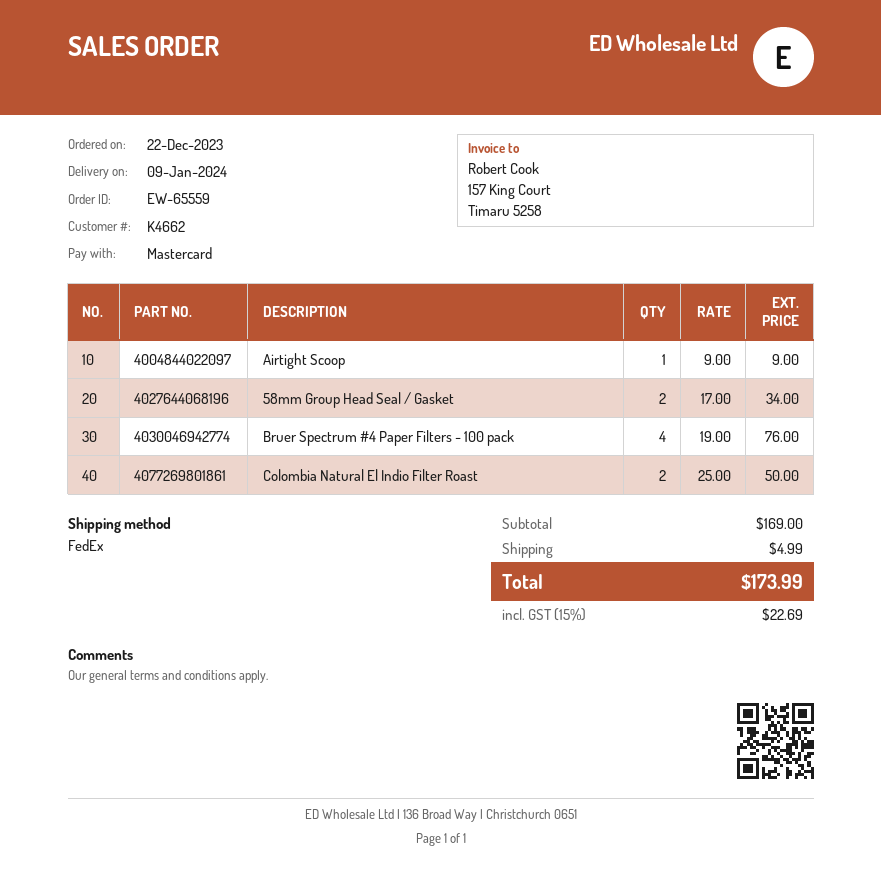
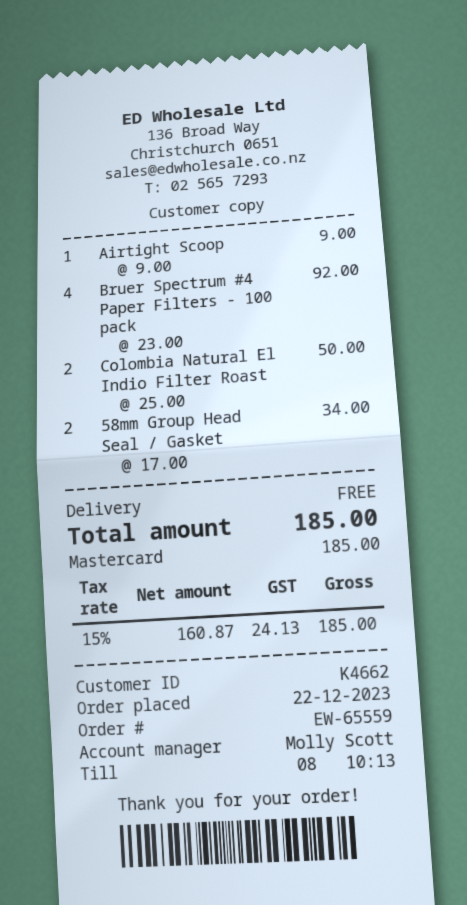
Bruer Spectrum #4 Paper Filters - 100 pack: 4 x 19.00 = 76.00 -> 4 x 23.00 = 92.00
shipping: 4.99 -> 0.00
tax: 15% = 22.69 -> 15% = 24.13
total: 173.99 -> 185.00

